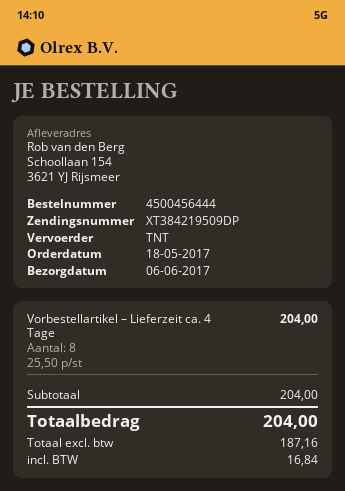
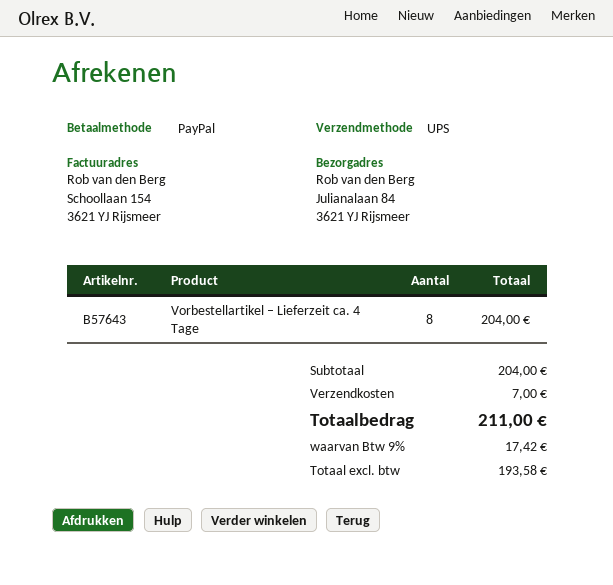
shipping method: TNT -> UPS
ship to: Schoollaan 154, 3621 YJ Rijsmeer -> Julianalaan 84, 3621 YJ Rijsmeer
shipping: none -> 7.00
net: 187.16 -> 193.58
tax: 16.84 -> 17.42
total: 204.00 -> 211.00

